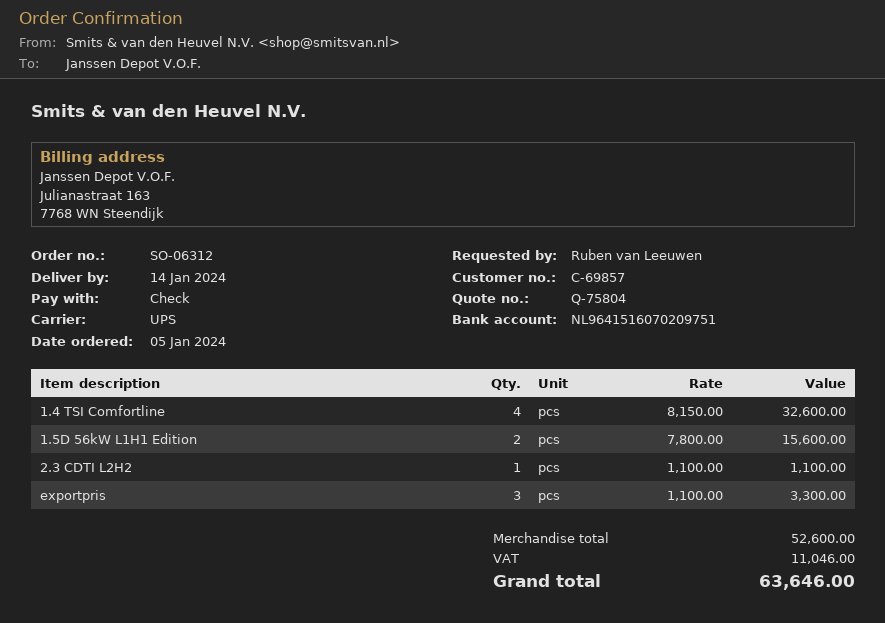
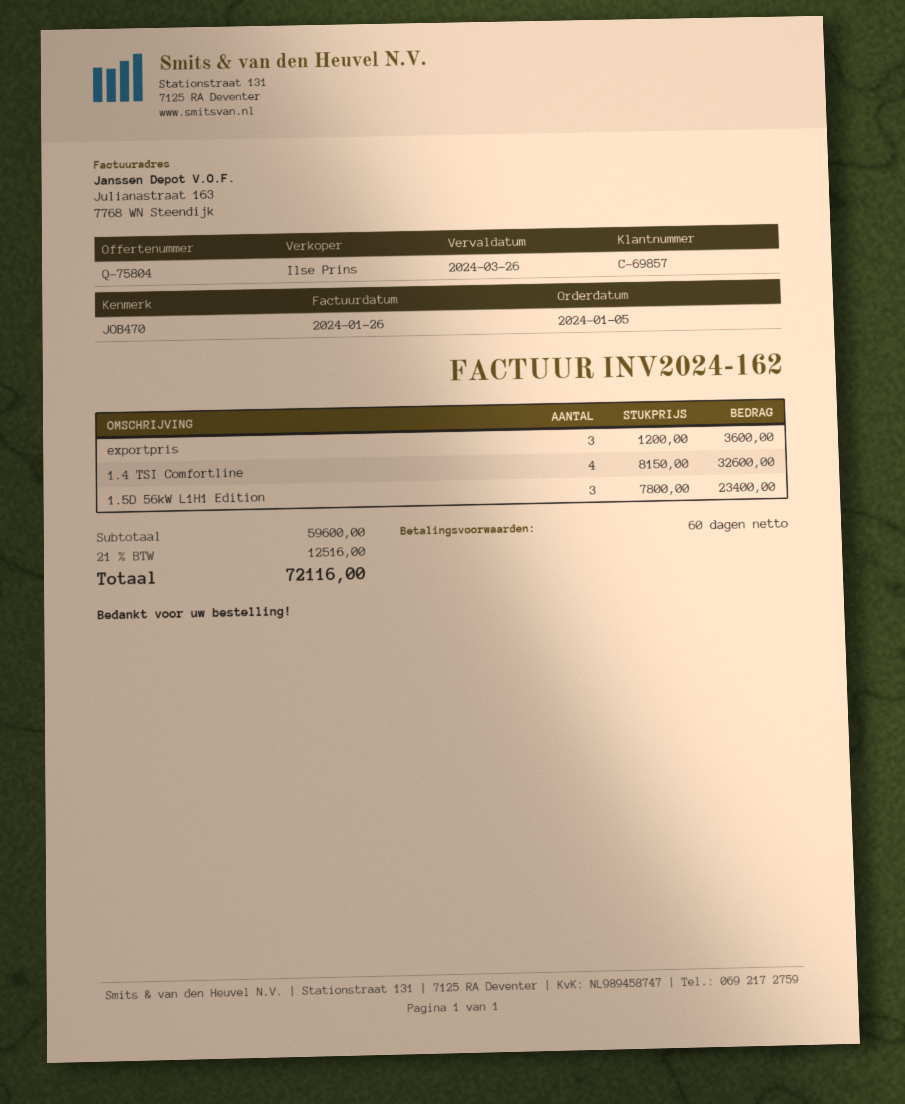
1.5D 56kW L1H1 Edition: 2 x 7800.00 = 15600.00 -> 3 x 7800.00 = 23400.00
2.3 CDTI L2H2: 1 x 1100.00 = 1100.00 -> none
exportpris: 3 x 1100.00 = 3300.00 -> 3 x 1200.00 = 3600.00
subtotal: 52600.00 -> 59600.00
tax: 11046.00 -> 12516.00
total: 63646.00 -> 72116.00

